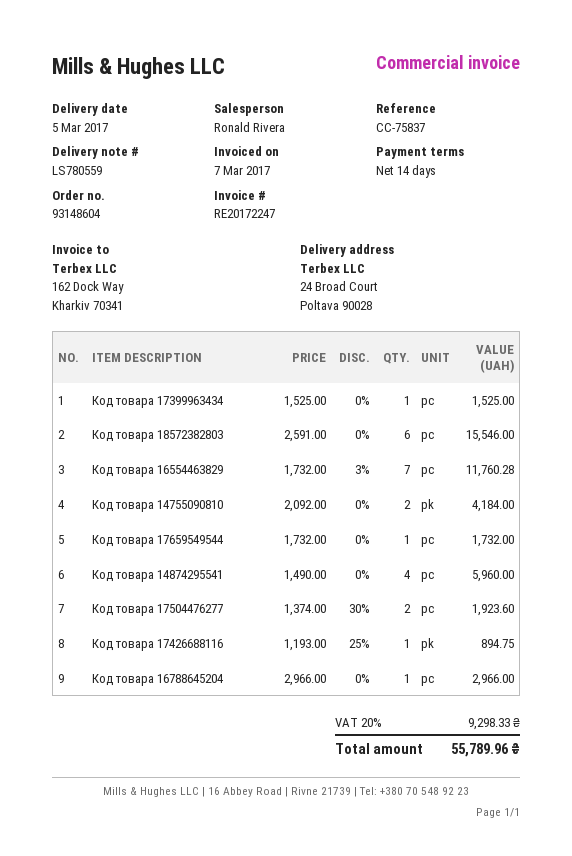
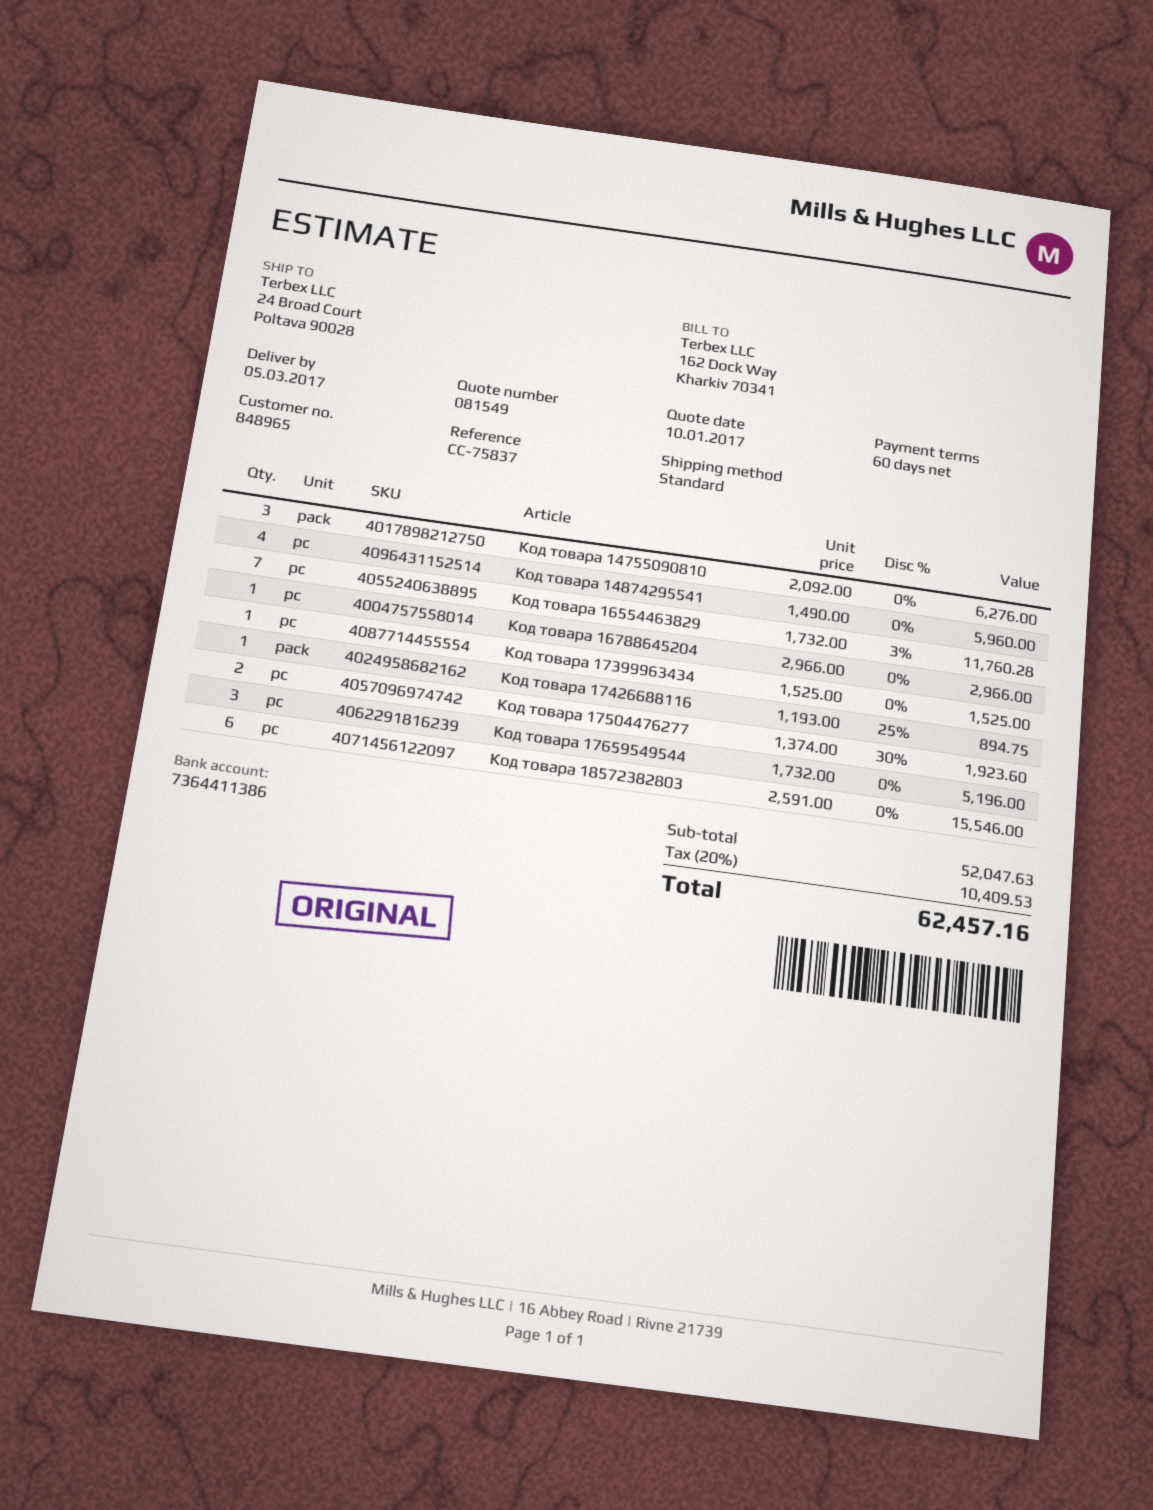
payment terms: 14 days -> 60 days
Код товара 14755090810: 2 x 2092.00 = 4184.00 -> 3 x 2092.00 = 6276.00
Код товара 17659549544: 1 x 1732.00 = 1732.00 -> 3 x 1732.00 = 5196.00
tax: 20% = 9298.33 -> 20% = 10409.53
total: 55789.96 -> 62457.16

